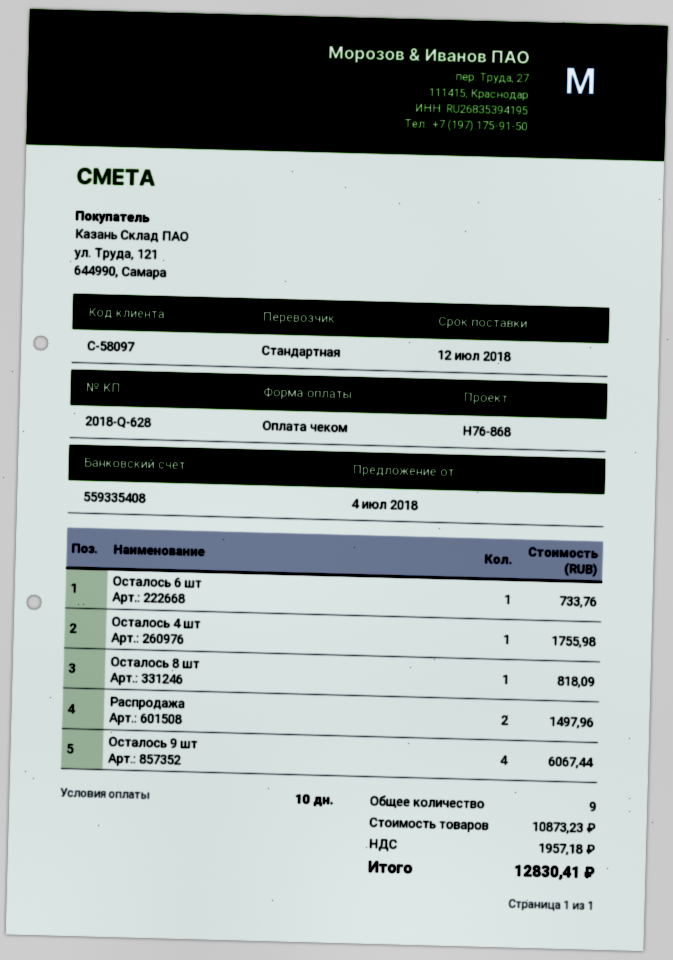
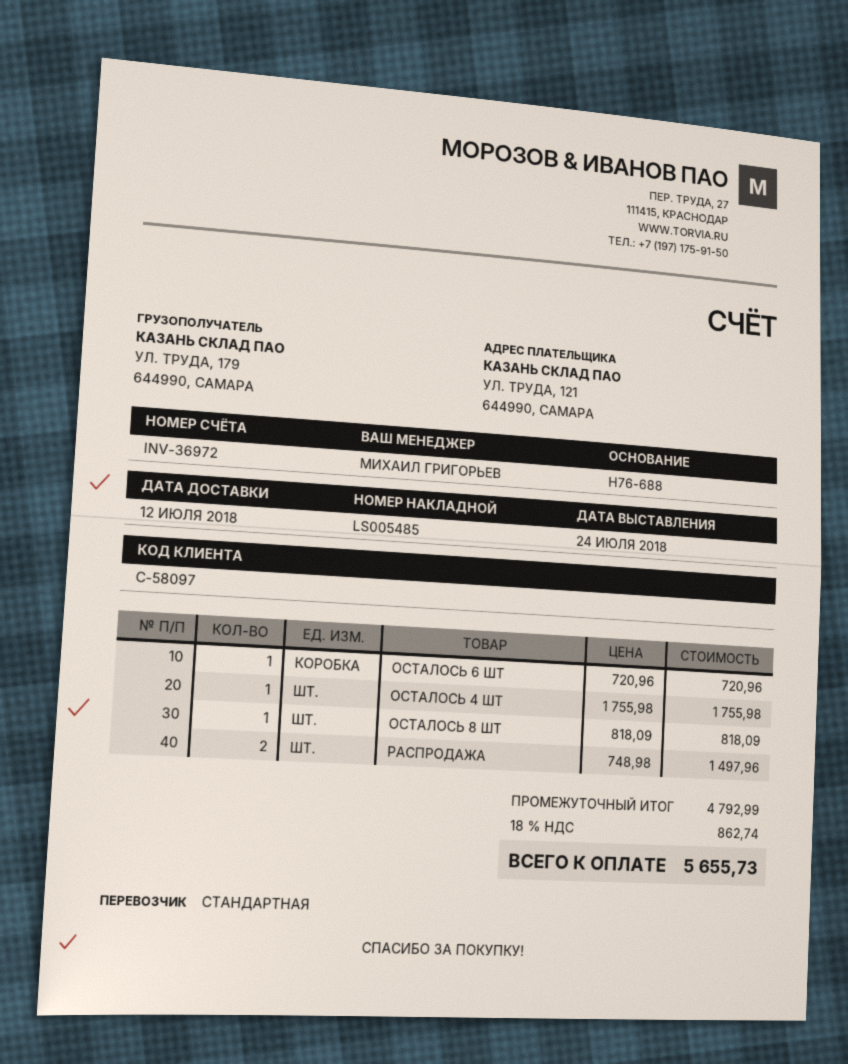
reference: H76-868 -> H76-688
Осталось 6 шт: 1 for 733.76 -> 1 for 720.96
Осталось 9 шт: 4 for 6067.44 -> none
subtotal: 10873.23 -> 4792.99
tax: 1957.18 -> 862.74
total: 12830.41 -> 5655.73

